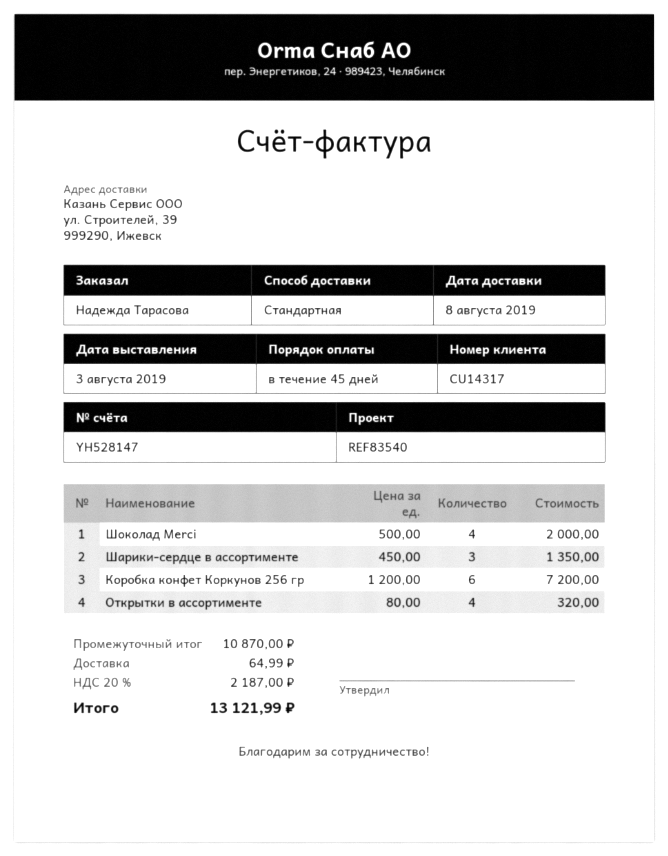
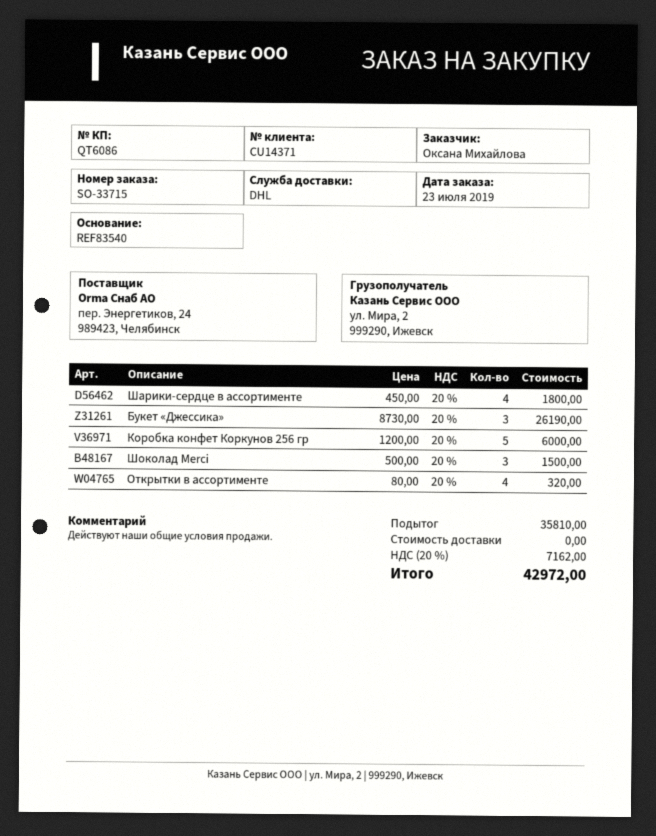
customer number: CU14317 -> CU14371
ordered by: Надежда Тарасова -> Оксана Михайлова
shipping method: standard -> DHL
ship to: ул. Строителей, 39, 999290, Ижевск -> ул. Мира, 2, 999290, Ижевск
Шоколад Merci: 4 x 500.00 = 2000.00 -> 3 x 500.00 = 1500.00
Шарики-сердце в ассортименте: 3 x 450.00 = 1350.00 -> 4 x 450.00 = 1800.00
Коробка конфет Коркунов 256 гр: 6 x 1200.00 = 7200.00 -> 5 x 1200.00 = 6000.00
Букет «Джессика»: none -> 3 x 8730.00 = 26190.00
subtotal: 10870.00 -> 35810.00
shipping: 64.99 -> 0.00
tax: 20% = 2187.00 -> 20% = 7162.00
total: 13121.99 -> 42972.00

